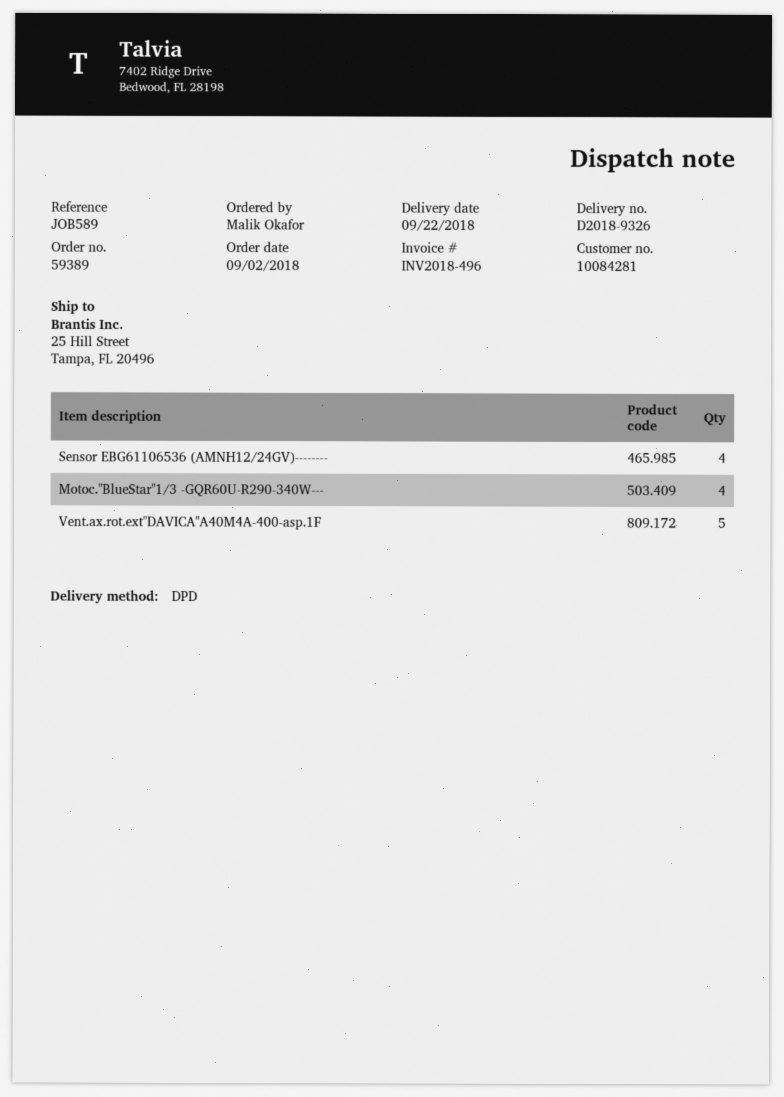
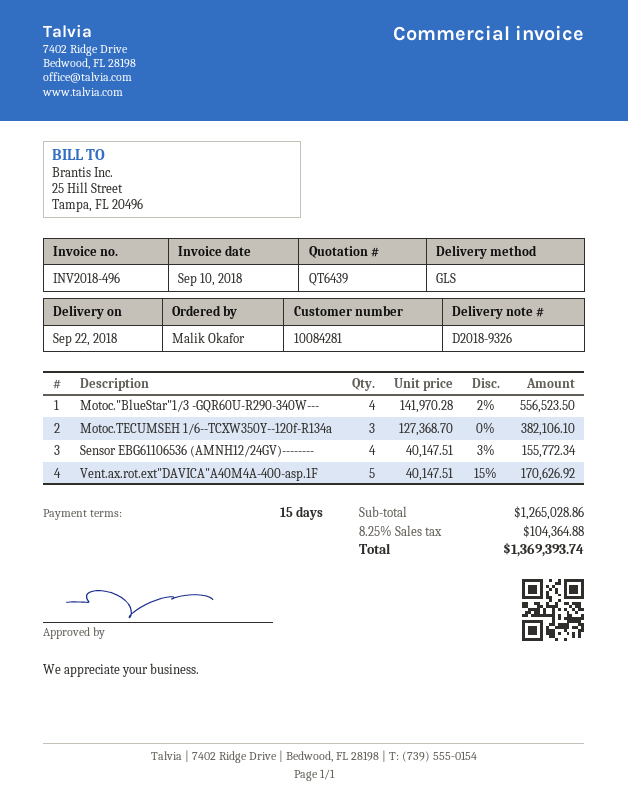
shipping method: DPD -> GLS
Motoc.TECUMSEH 1/6--TCXW350Y--120f-R134a: none -> 3

